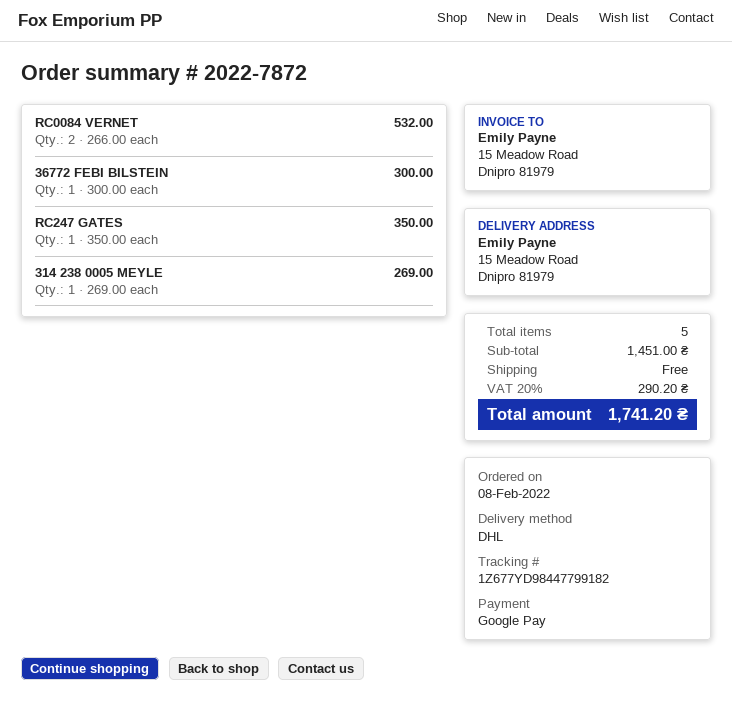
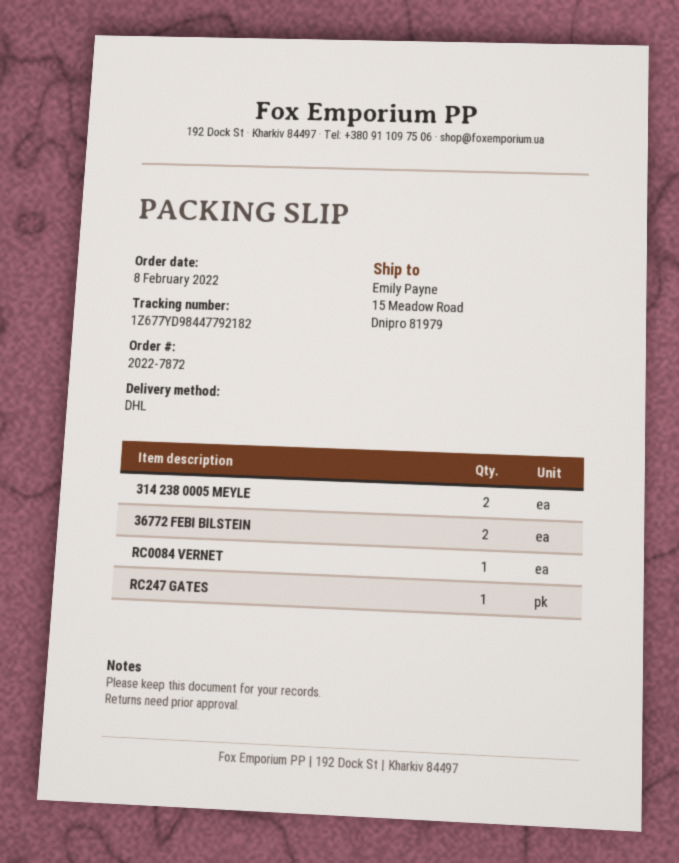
tracking number: 1Z677YD98447799182 -> 1Z677YD98447792182
RC0084 VERNET: 2 -> 1
36772 FEBI BILSTEIN: 1 -> 2
314 238 0005 MEYLE: 1 -> 2

